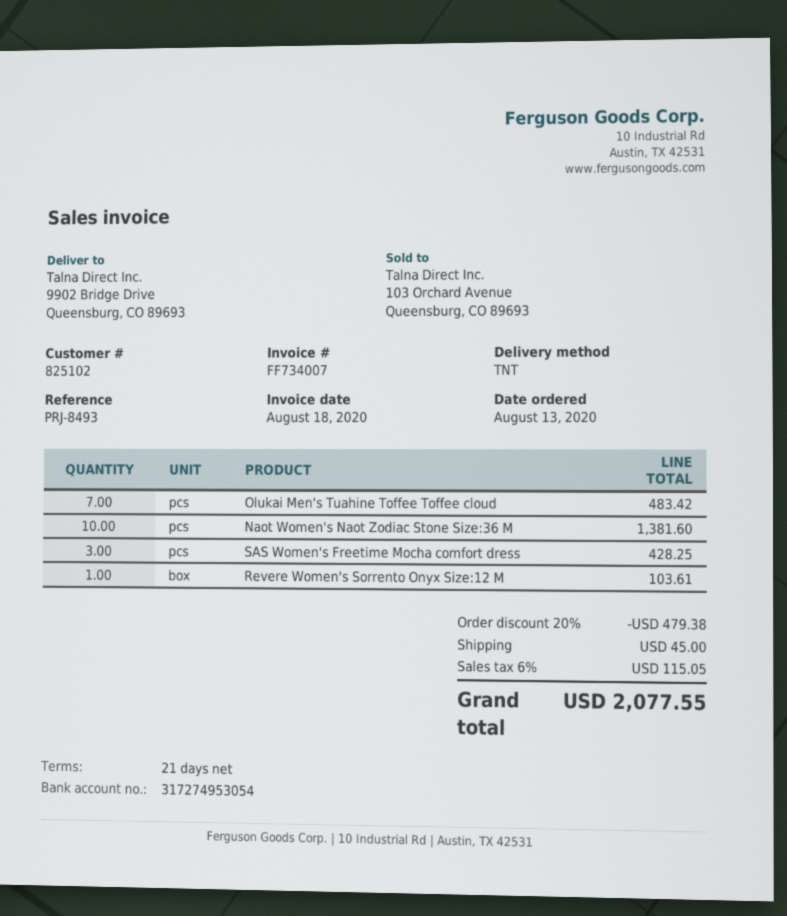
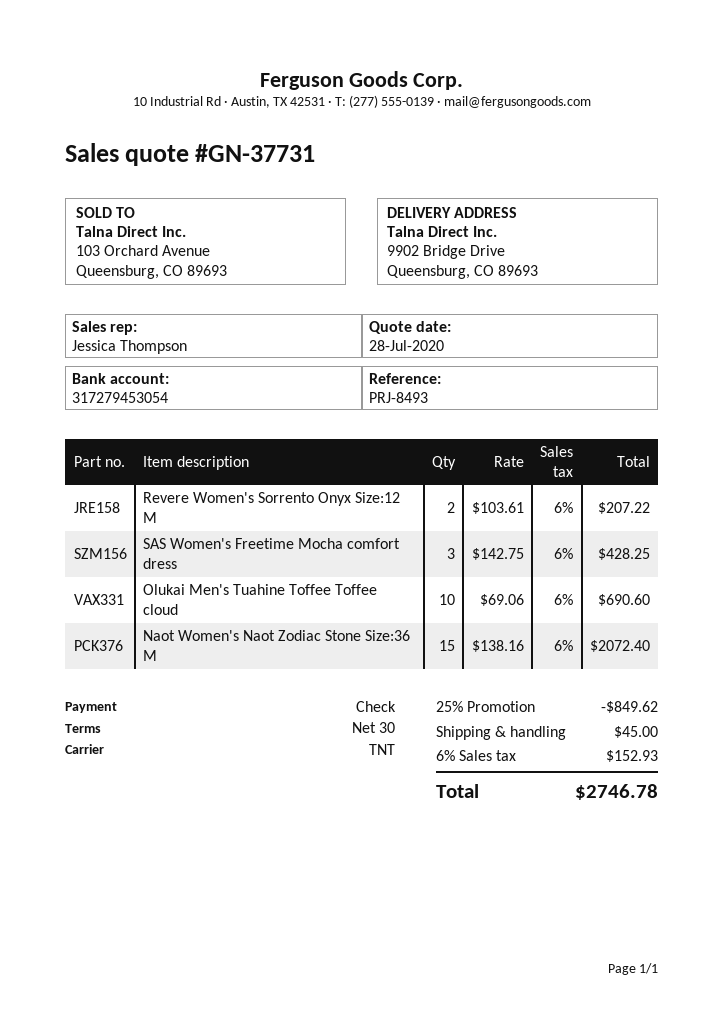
payment terms: 21 days -> 30 days
bank account: 317274953054 -> 317279453054
Olukai Men's Tuahine Toffee Toffee cloud: 7 for 483.42 -> 10 for 690.60
Naot Women's Naot Zodiac Stone Size:36 M: 10 for 1381.60 -> 15 for 2072.40
Revere Women's Sorrento Onyx Size:12 M: 1 for 103.61 -> 2 for 207.22
discount: 20% = 479.38 -> 25% = 849.62
tax: 6% = 115.05 -> 6% = 152.93
total: 2077.55 -> 2746.78

